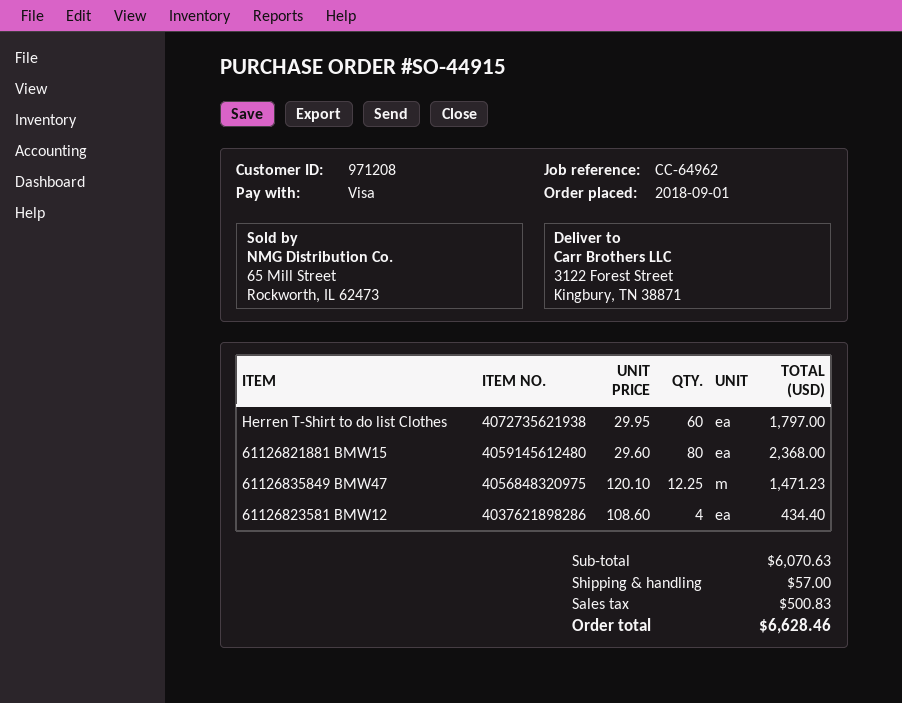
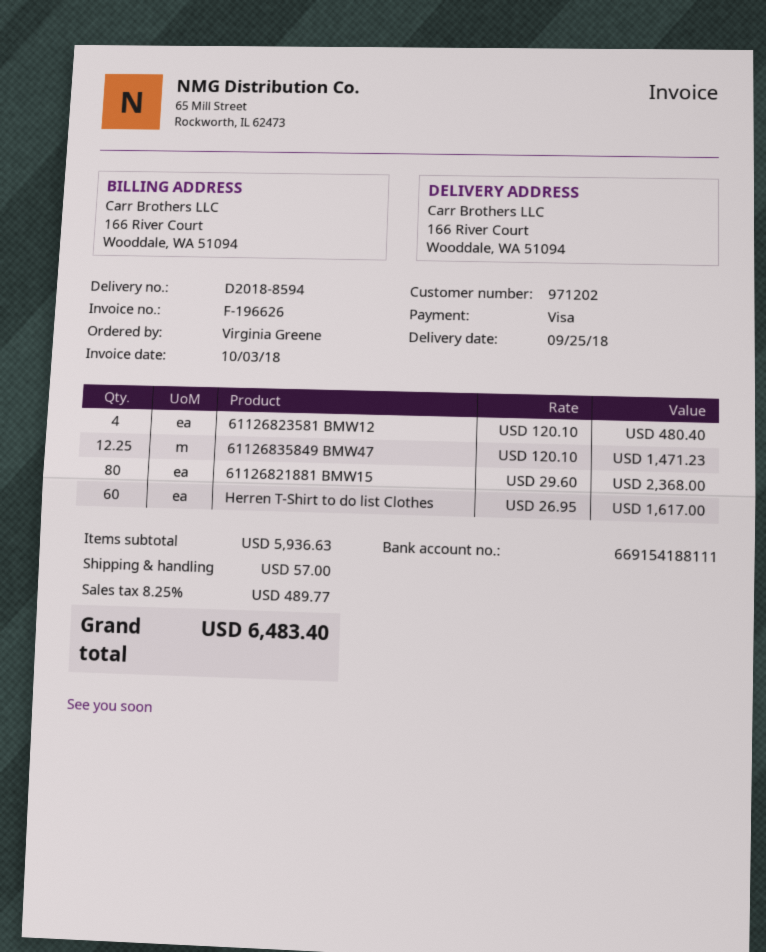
customer number: 971208 -> 971202
ship to: 3122 Forest Street, Kingbury, TN 38871 -> 166 River Court, Wooddale, WA 51094
Herren T-Shirt to do list Clothes: 60 x 29.95 = 1797.00 -> 60 x 26.95 = 1617.00
61126823581 BMW12: 4 x 108.60 = 434.40 -> 4 x 120.10 = 480.40
subtotal: 6070.63 -> 5936.63
tax: 500.83 -> 489.77
total: 6628.46 -> 6483.40

